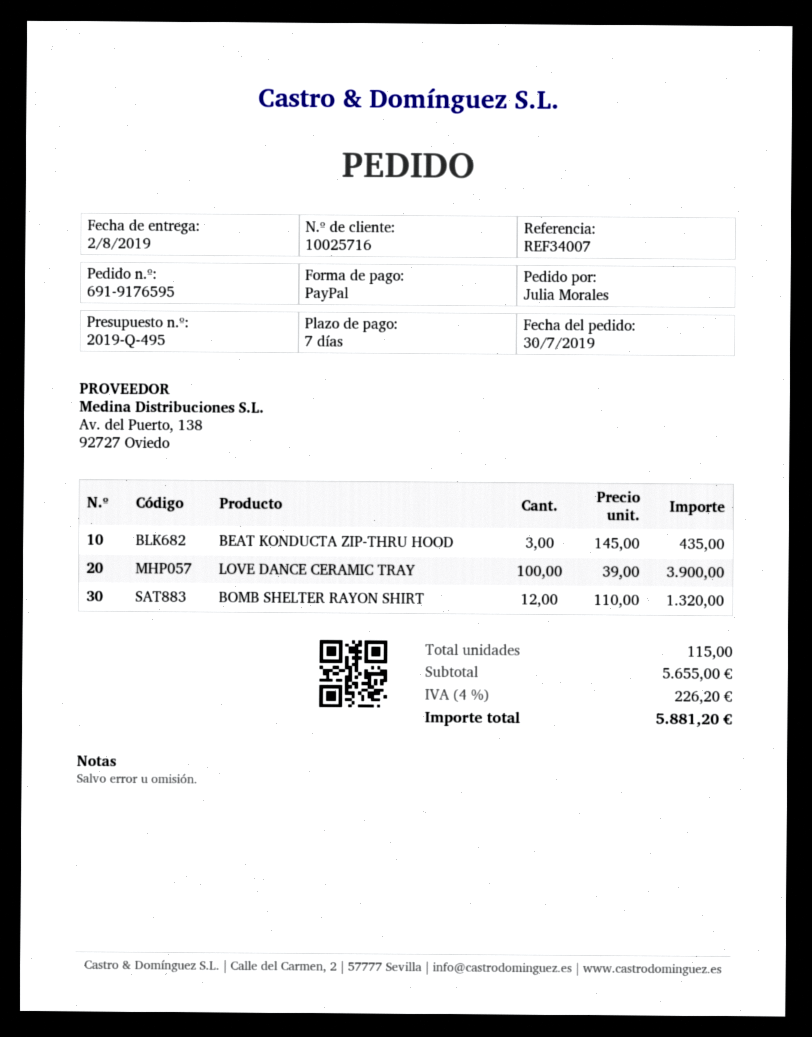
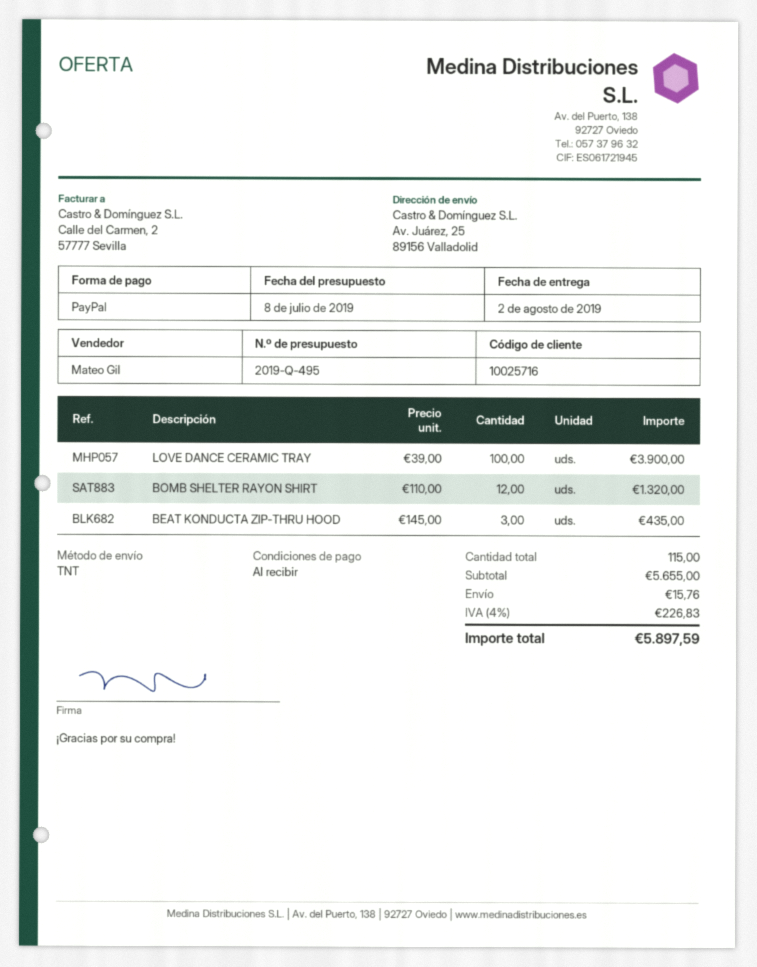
payment terms: 7 days -> on receipt
shipping: none -> 15.76
tax: 4% = 226.20 -> 4% = 226.83
total: 5881.20 -> 5897.59

